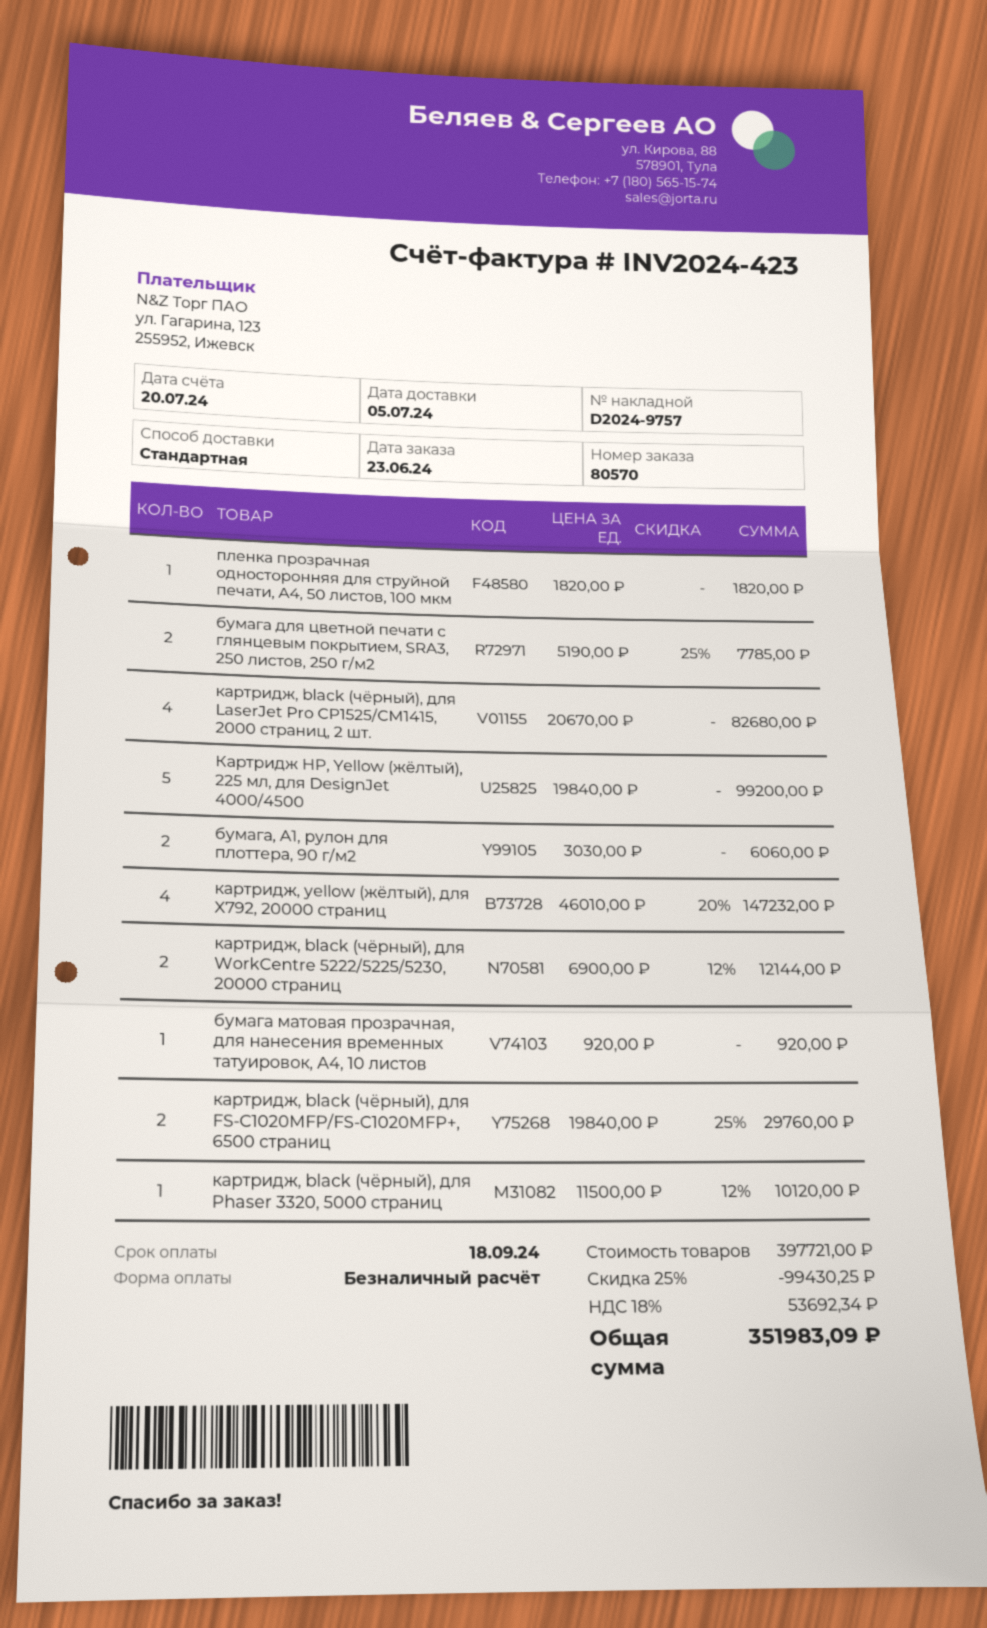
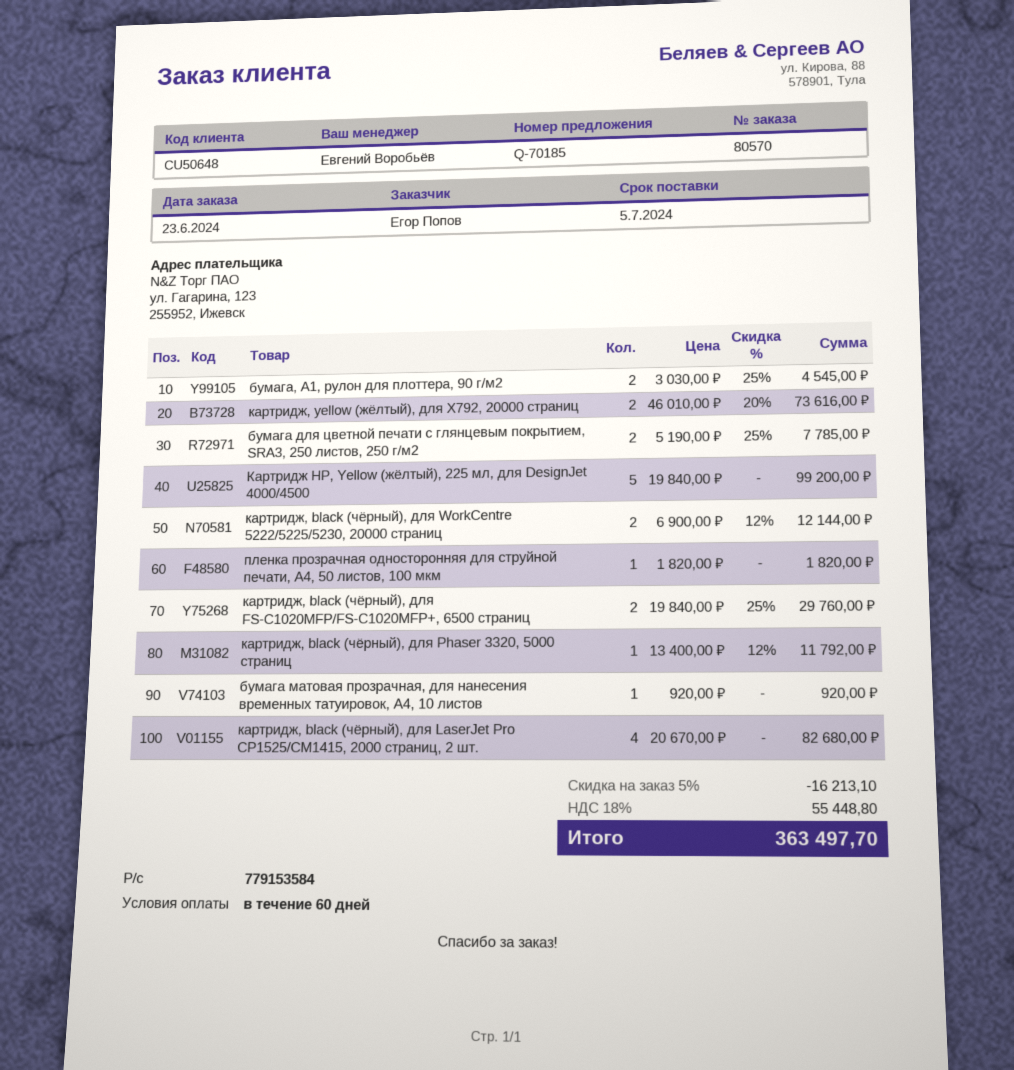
бумага, A1, рулон для плоттера, 90 г/м2: 2 x 3030.00 = 6060.00 -> 2 x 3030.00 - 25% = 4545.00
картридж, yellow (жёлтый), для X792, 20000 страниц: 4 x 46010.00 - 20% = 147232.00 -> 2 x 46010.00 - 20% = 73616.00
картридж, black (чёрный), для Phaser 3320, 5000 страниц: 1 x 11500.00 - 12% = 10120.00 -> 1 x 13400.00 - 12% = 11792.00
discount: 25% = 99430.25 -> 5% = 16213.10
tax: 18% = 53692.34 -> 18% = 55448.80
total: 351983.09 -> 363497.70

